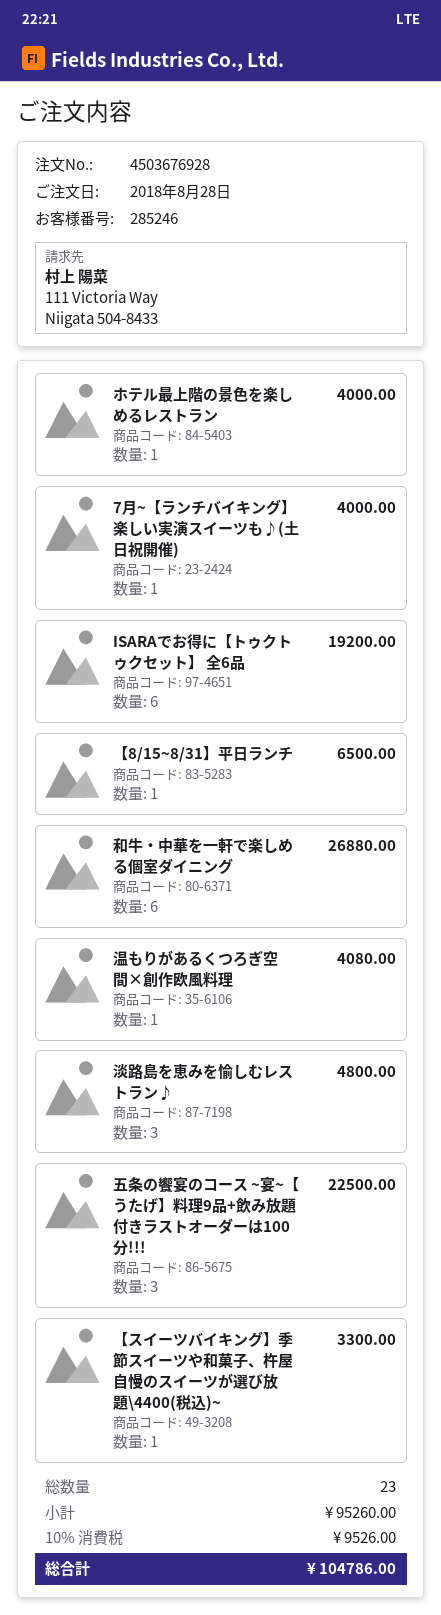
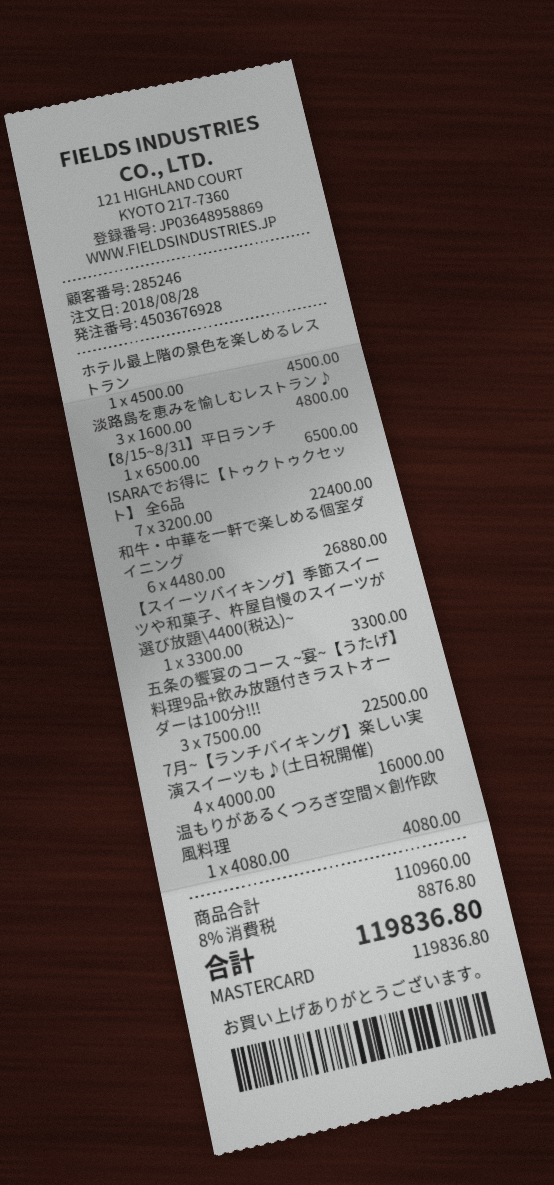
ホテル最上階の景色を楽しめるレストラン: 1 for 4000.00 -> 1 for 4500.00
7月~【ランチバイキング】楽しい実演スイーツも♪(土日祝開催): 1 for 4000.00 -> 4 for 16000.00
ISARAでお得に【トゥクトゥクセット】 全6品: 6 for 19200.00 -> 7 for 22400.00
subtotal: 95260.00 -> 110960.00
tax: 10% = 9526.00 -> 8% = 8876.80
total: 104786.00 -> 119836.80

